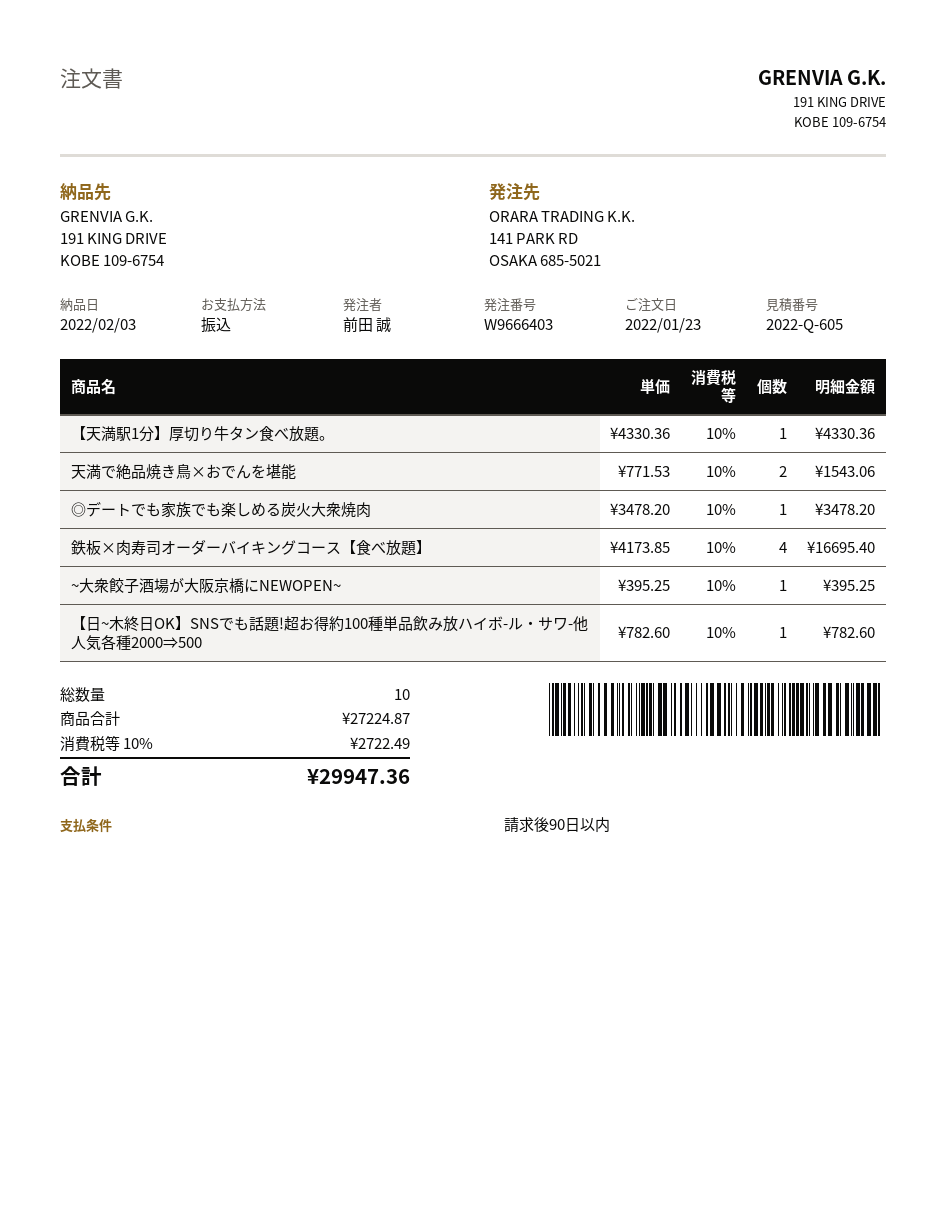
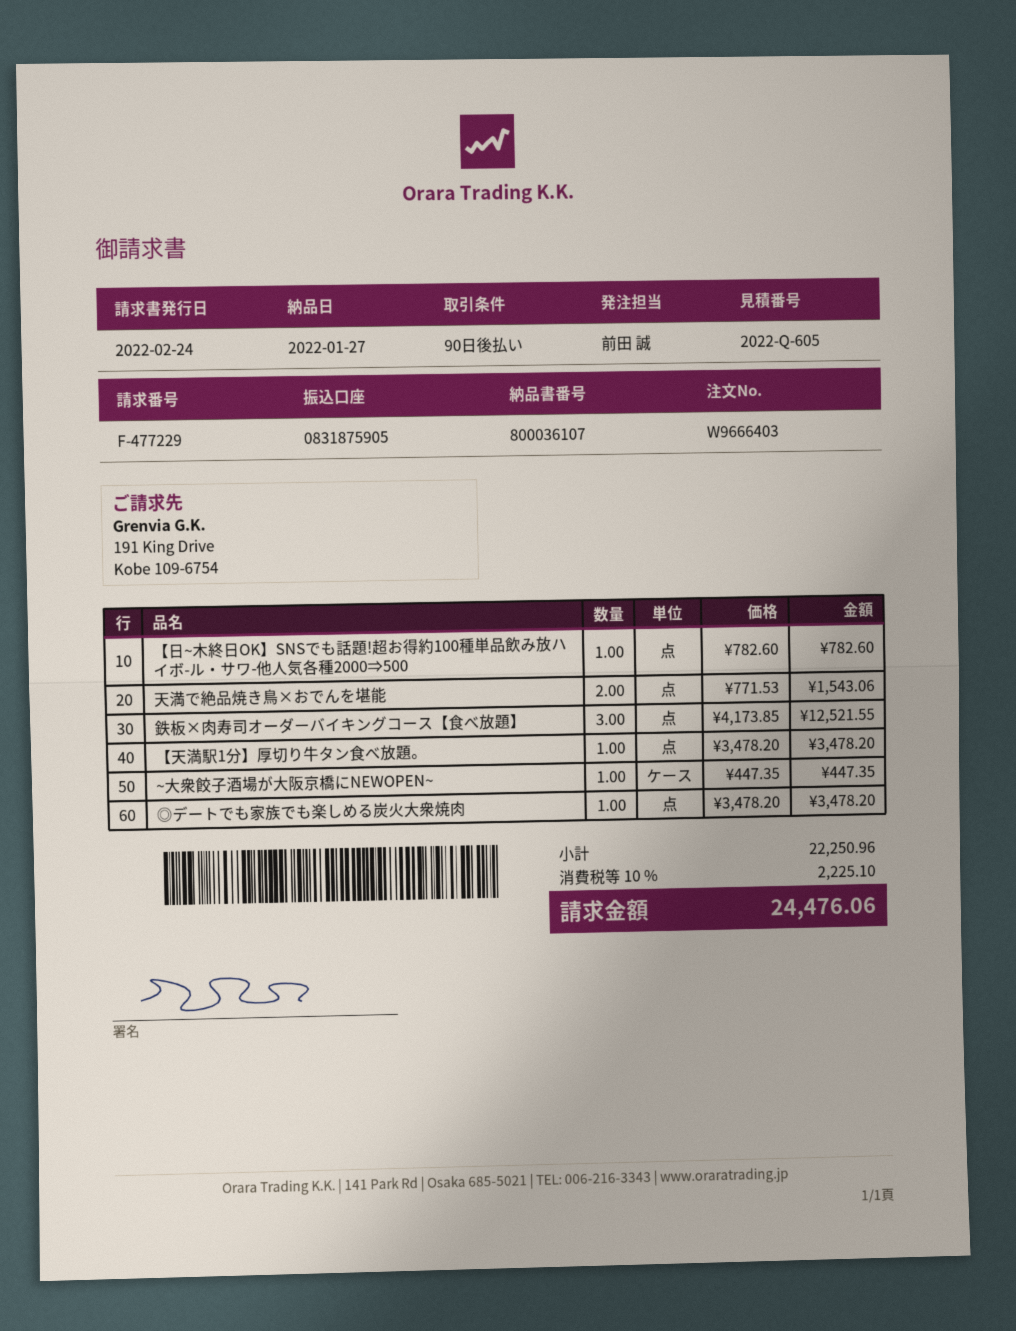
delivery date: 2022-02-03 -> 2022-01-27
【天満駅1分】厚切り牛タン食べ放題。: 1 x 4330.36 = 4330.36 -> 1 x 3478.20 = 3478.20
鉄板×肉寿司オーダーバイキングコース【食べ放題】: 4 x 4173.85 = 16695.40 -> 3 x 4173.85 = 12521.55
~大衆餃子酒場が大阪京橋にNEWOPEN~: 1 x 395.25 = 395.25 -> 1 x 447.35 = 447.35
subtotal: 27224.87 -> 22250.96
tax: 10% = 2722.49 -> 10% = 2225.10
total: 29947.36 -> 24476.06

